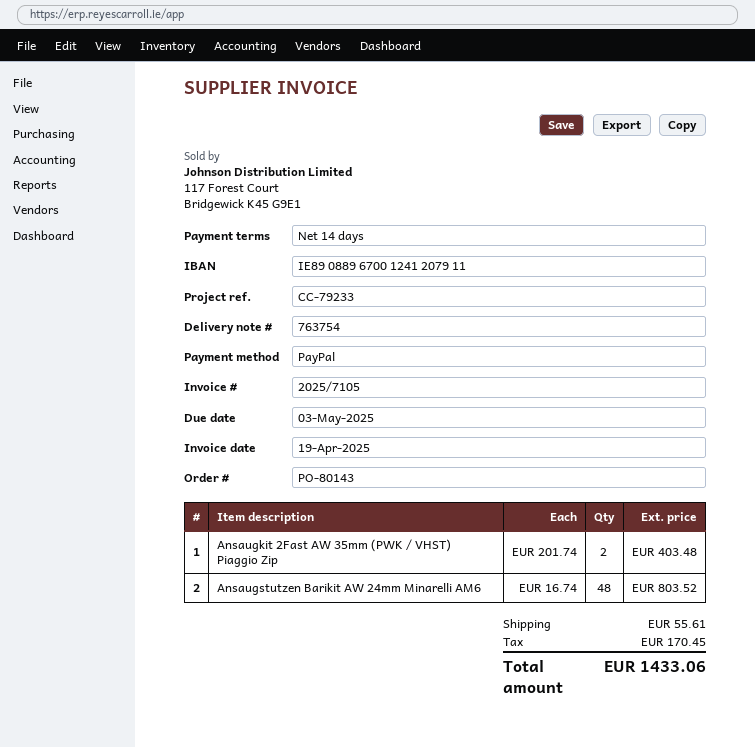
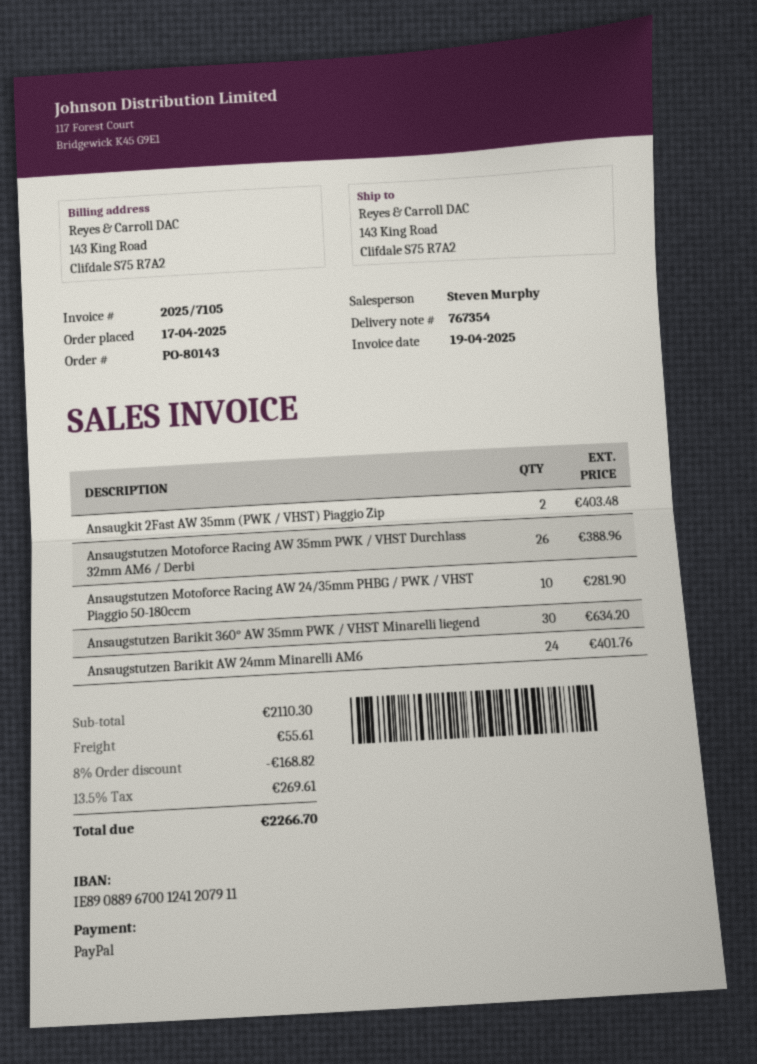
delivery note number: 763754 -> 767354
Ansaugstutzen Barikit AW 24mm Minarelli AM6: 48 for 803.52 -> 24 for 401.76
Ansaugstutzen Motoforce Racing AW 35mm PWK / VHST Durchlass 32mm AM6 / Derbi: none -> 26 for 388.96
Ansaugstutzen Motoforce Racing AW 24/35mm PHBG / PWK / VHST Piaggio 50-180ccm: none -> 10 for 281.90
Ansaugstutzen Barikit 360° AW 35mm PWK / VHST Minarelli liegend: none -> 30 for 634.20
discount: none -> 8% = 168.82
tax: 170.45 -> 269.61
total: 1433.06 -> 2266.70

